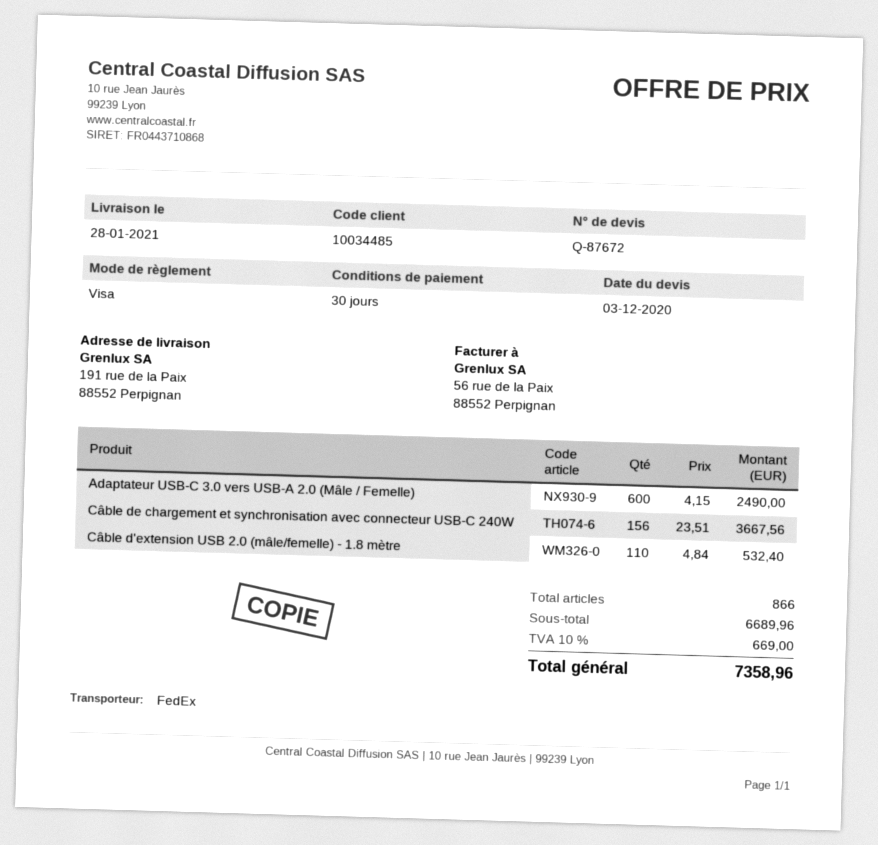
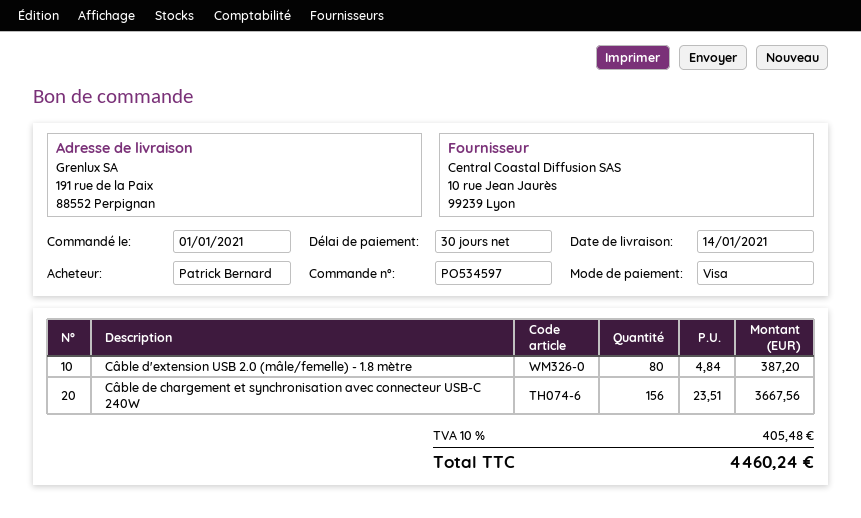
delivery date: 2021-01-28 -> 2021-01-14
Adaptateur USB-C 3.0 vers USB-A 2.0 (Mâle / Femelle): 600 x 4.15 = 2490.00 -> none
Câble d'extension USB 2.0 (mâle/femelle) - 1.8 mètre: 110 x 4.84 = 532.40 -> 80 x 4.84 = 387.20
tax: 10% = 669.00 -> 10% = 405.48
total: 7358.96 -> 4460.24

